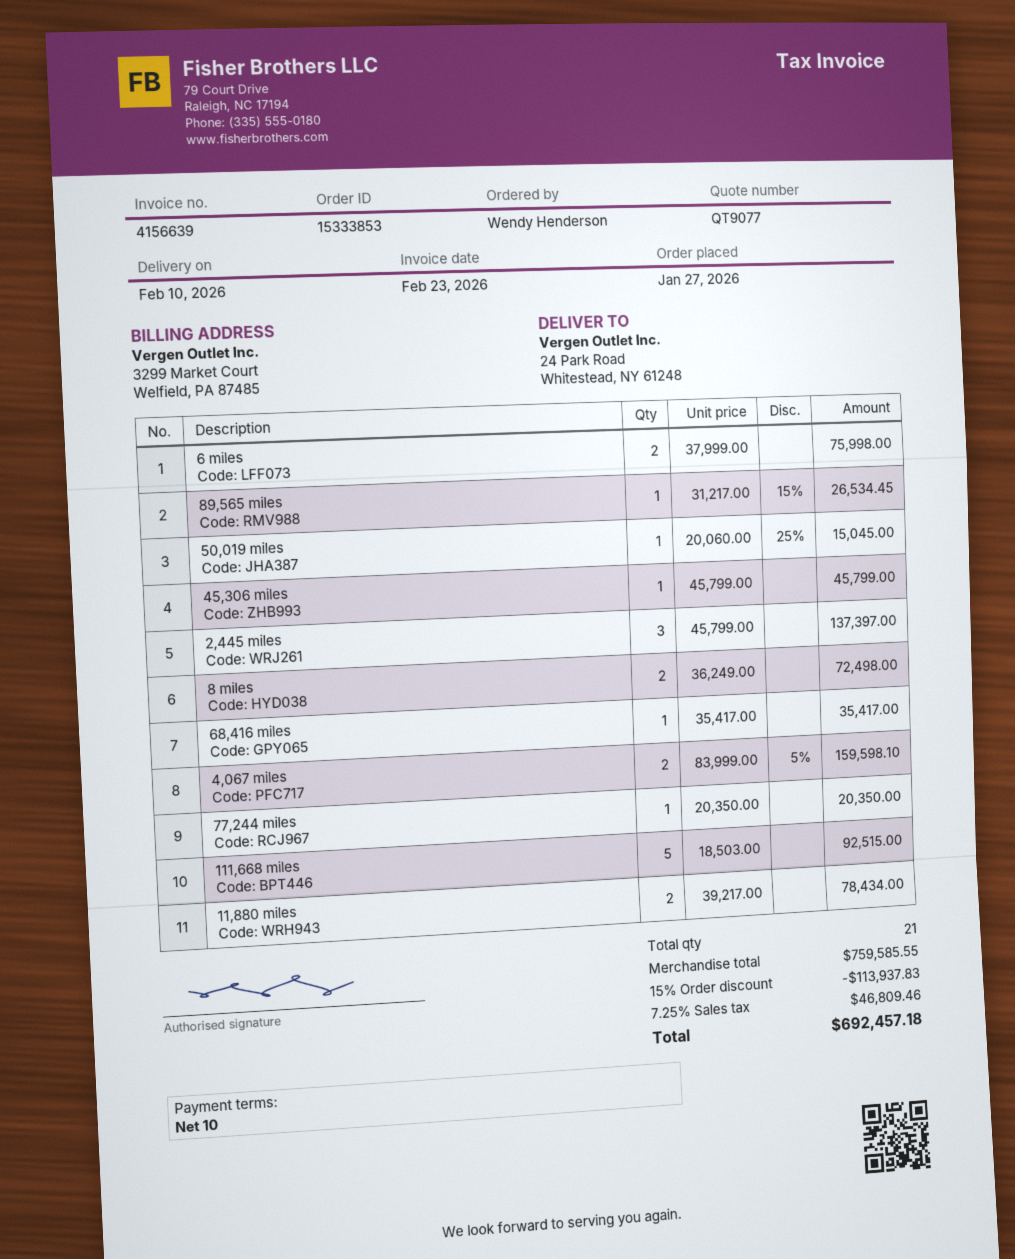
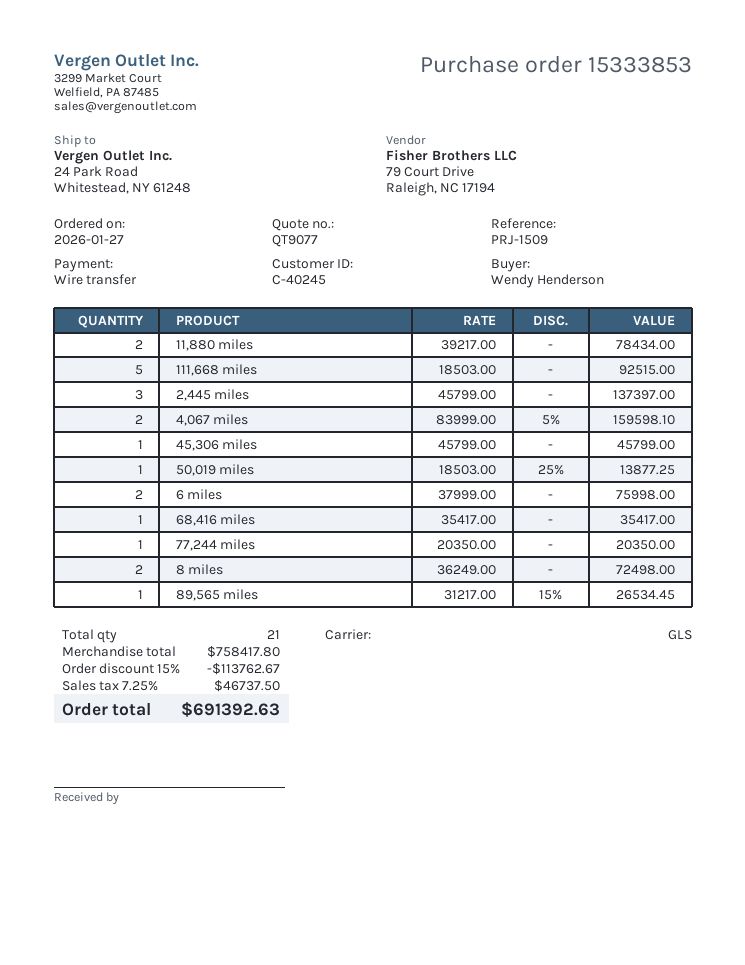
50,019 miles: 1 x 20060.00 - 25% = 15045.00 -> 1 x 18503.00 - 25% = 13877.25
subtotal: 759585.55 -> 758417.80
discount: 15% = 113937.83 -> 15% = 113762.67
tax: 7.25% = 46809.46 -> 7.25% = 46737.50
total: 692457.18 -> 691392.63

